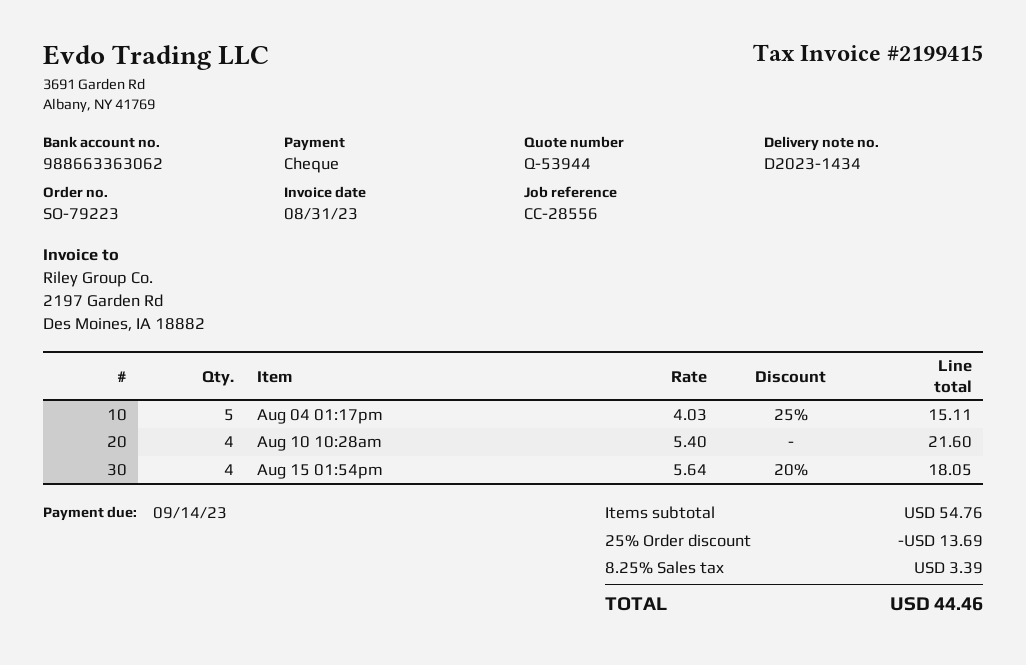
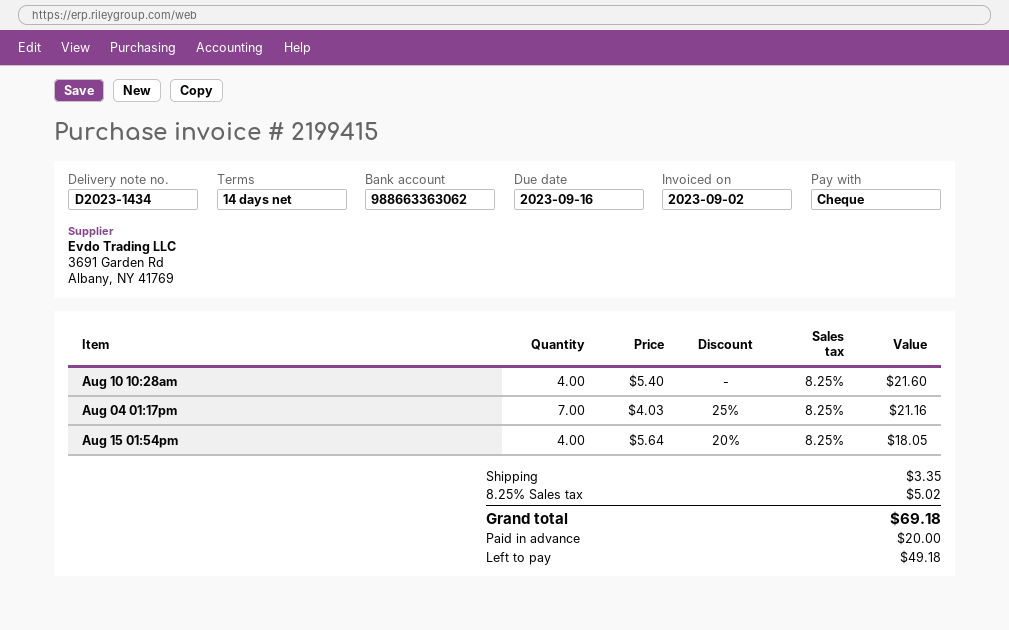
invoice date: 2023-08-31 -> 2023-09-02
due date: 2023-09-14 -> 2023-09-16
Aug 04 01:17pm: 5 x 4.03 - 25% = 15.11 -> 7 x 4.03 - 25% = 21.16
discount: 25% = 13.69 -> none
shipping: none -> 3.35
tax: 8.25% = 3.39 -> 8.25% = 5.02
total: 44.46 -> 69.18

